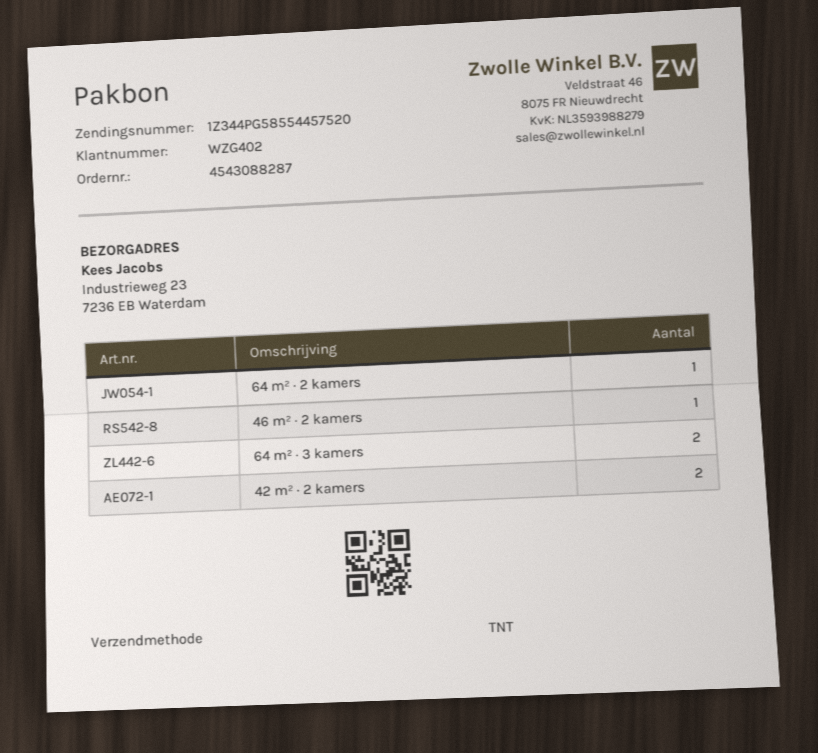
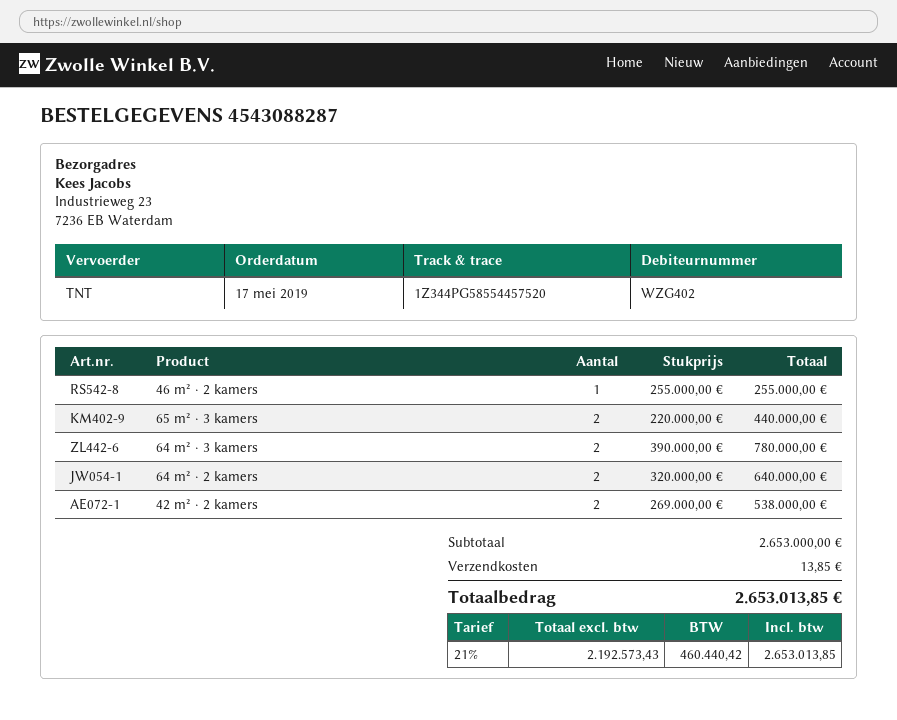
64 m² · 2 kamers: 1 -> 2
65 m² · 3 kamers: none -> 2

